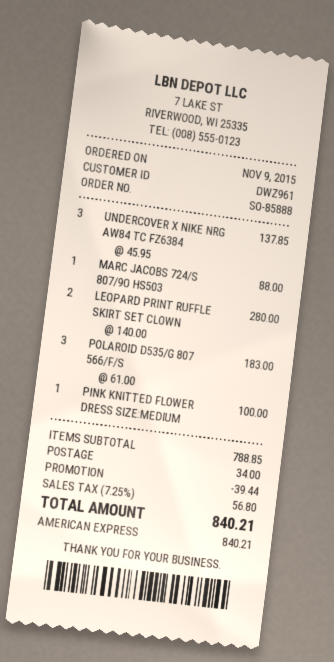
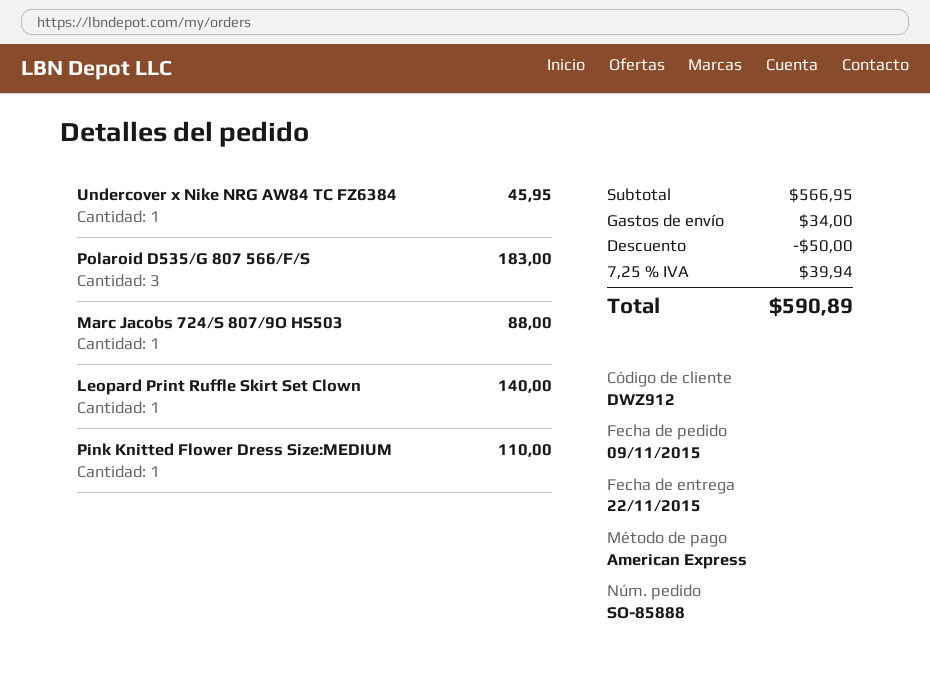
customer number: DWZ961 -> DWZ912
UNDERCOVER X NIKE NRG AW84 TC FZ6384: 3 for 137.85 -> 1 for 45.95
LEOPARD PRINT RUFFLE SKIRT SET CLOWN: 2 for 280.00 -> 1 for 140.00
PINK KNITTED FLOWER DRESS SIZE:MEDIUM: 1 for 100.00 -> 1 for 110.00
subtotal: 788.85 -> 566.95
discount: 39.44 -> 50.00
tax: 7.25% = 56.80 -> 7.25% = 39.94
total: 840.21 -> 590.89

